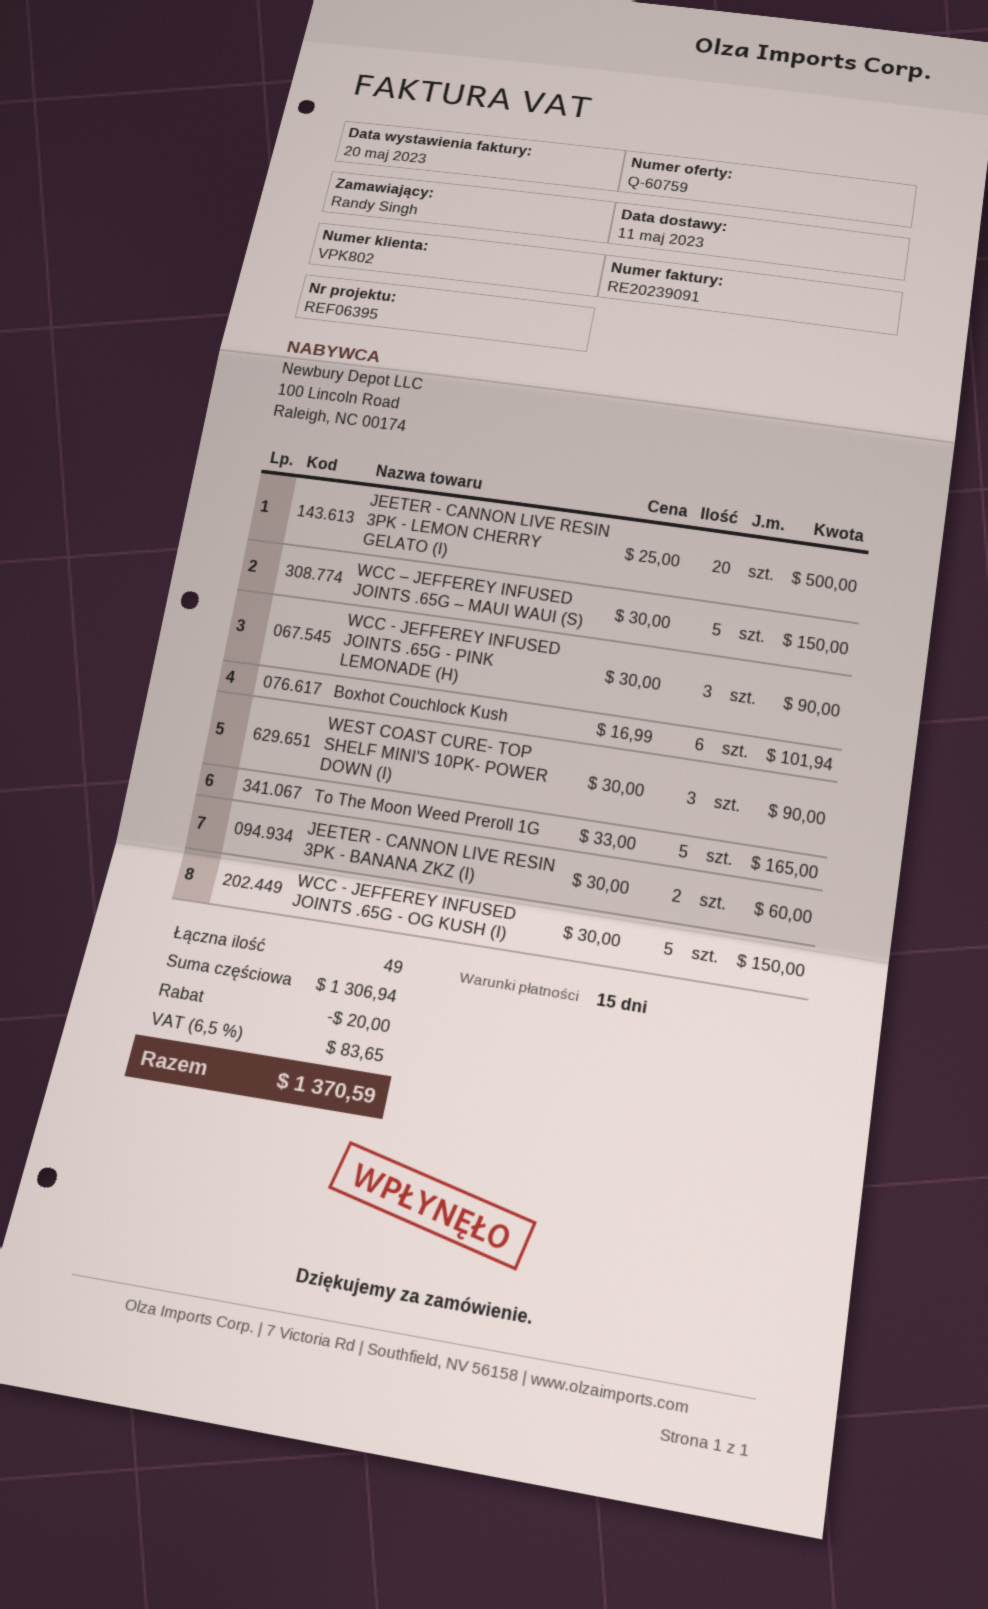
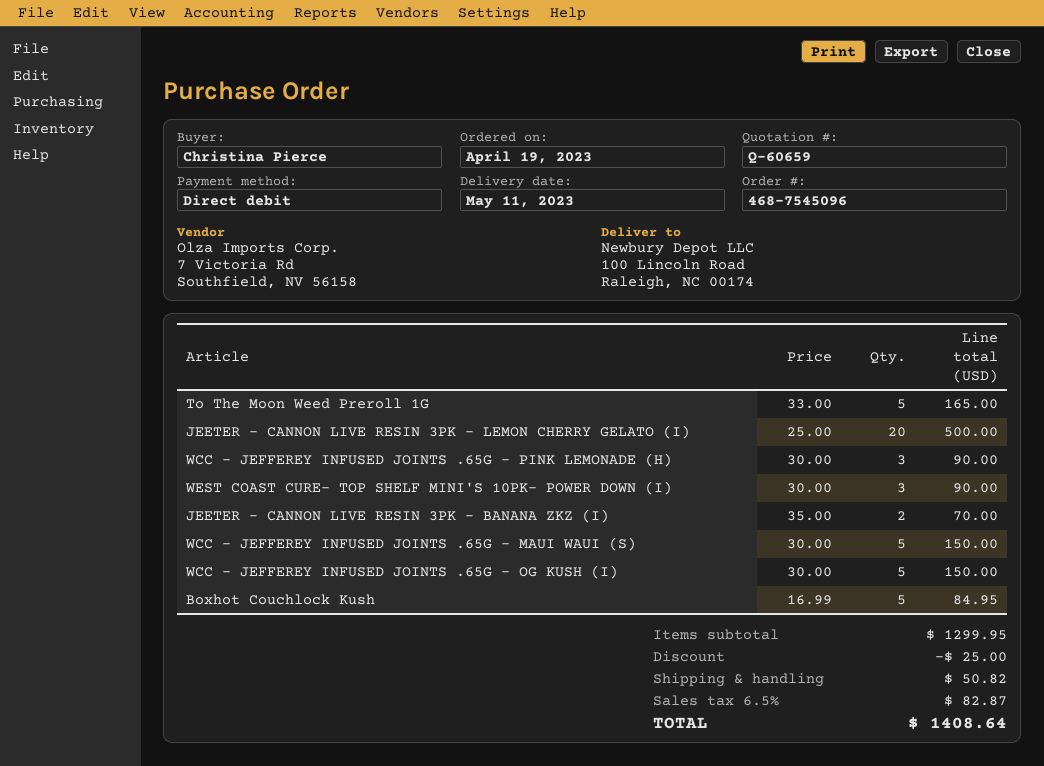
quote number: Q-60759 -> Q-60659
ordered by: Randy Singh -> Christina Pierce
Boxhot Couchlock Kush: 6 x 16.99 = 101.94 -> 5 x 16.99 = 84.95
JEETER - CANNON LIVE RESIN 3PK - BANANA ZKZ (I): 2 x 30.00 = 60.00 -> 2 x 35.00 = 70.00
subtotal: 1306.94 -> 1299.95
discount: 20.00 -> 25.00
shipping: none -> 50.82
tax: 6.5% = 83.65 -> 6.5% = 82.87
total: 1370.59 -> 1408.64

